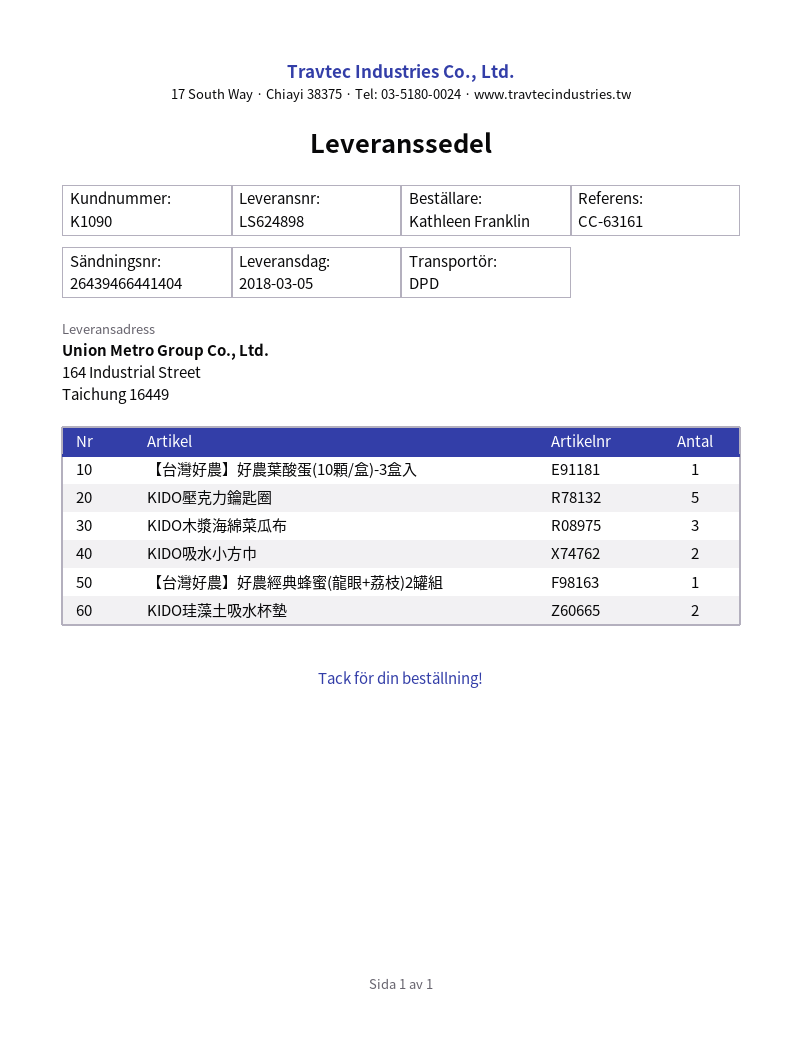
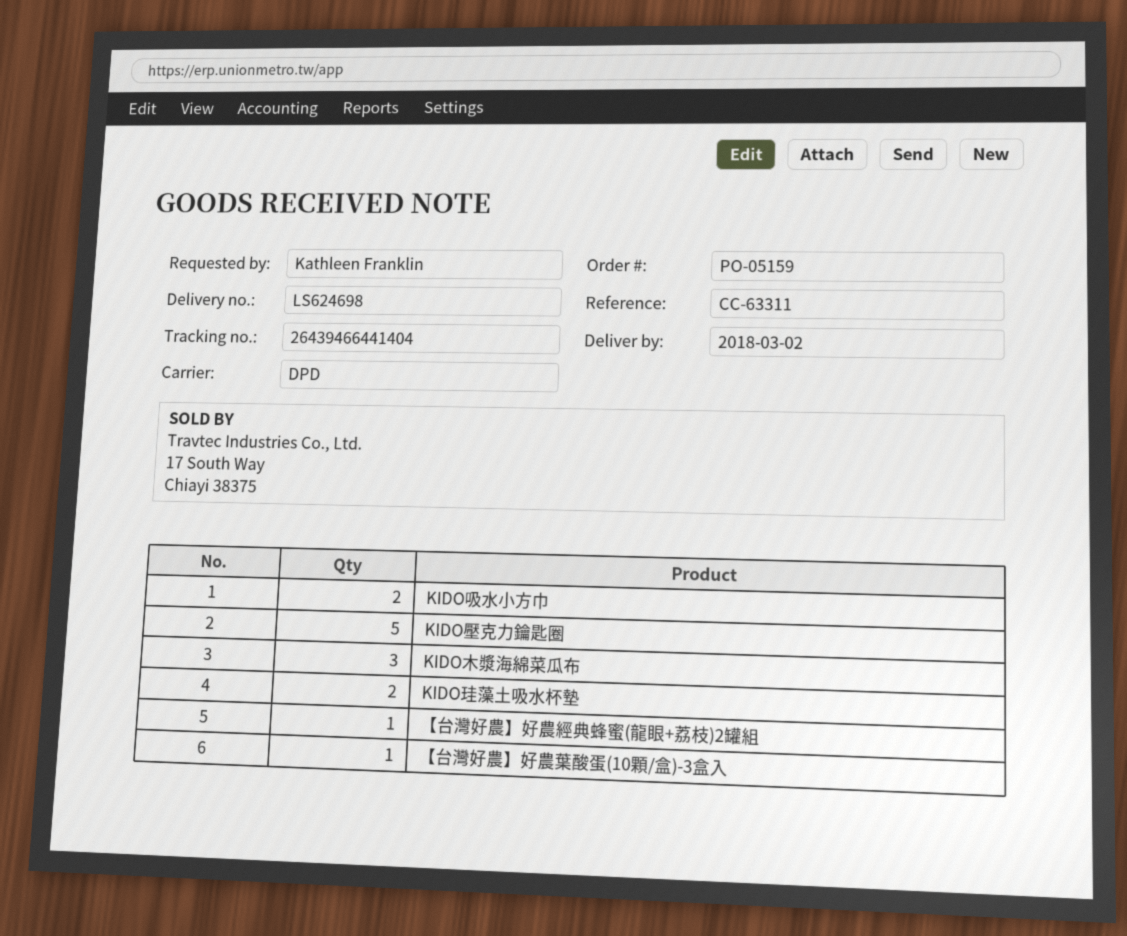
delivery note number: LS624898 -> LS624698
delivery date: 2018-03-05 -> 2018-03-02
reference: CC-63161 -> CC-63311

